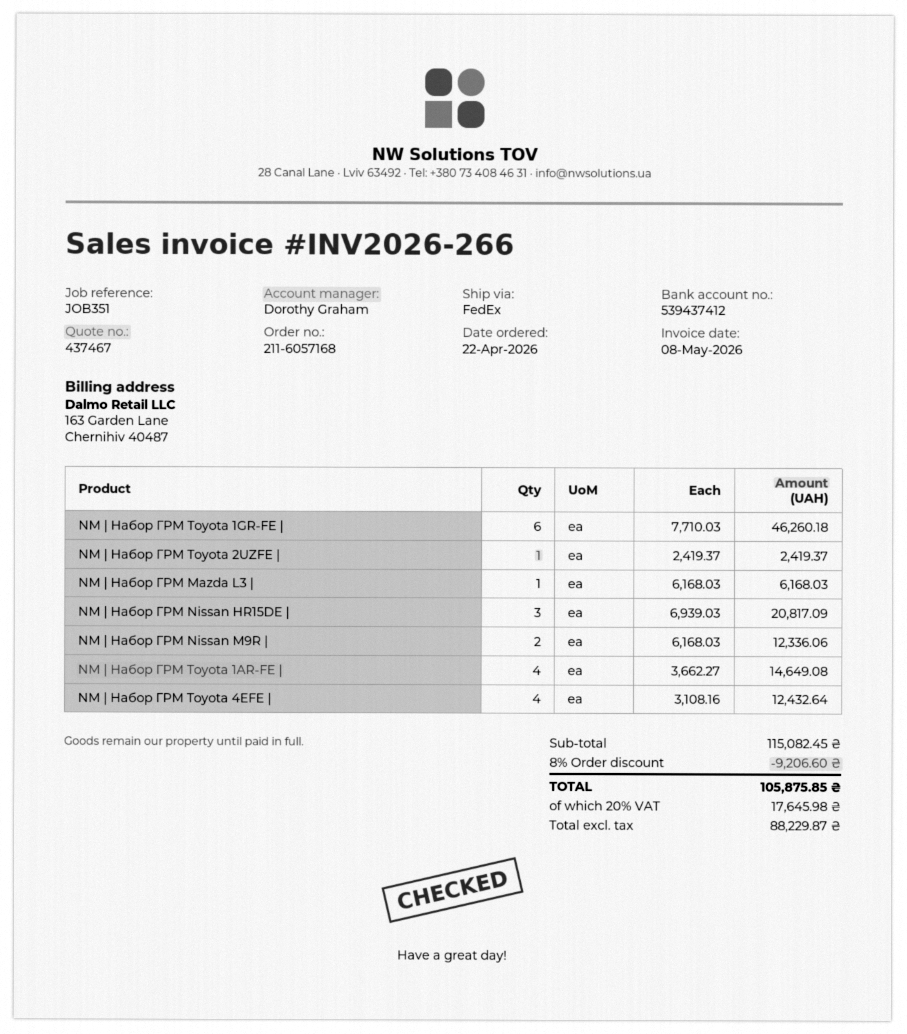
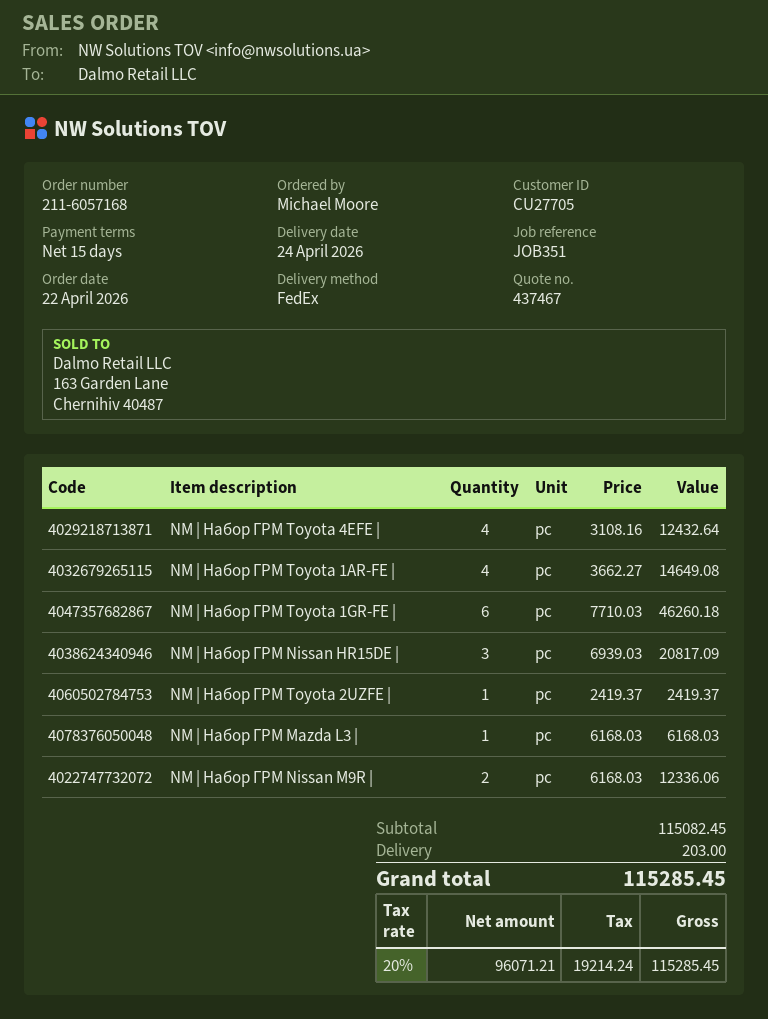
discount: 8% = 9206.60 -> none
shipping: none -> 203.00
net: 88229.87 -> 96071.21
tax: 20% = 17645.98 -> 20% = 19214.24
total: 105875.85 -> 115285.45

